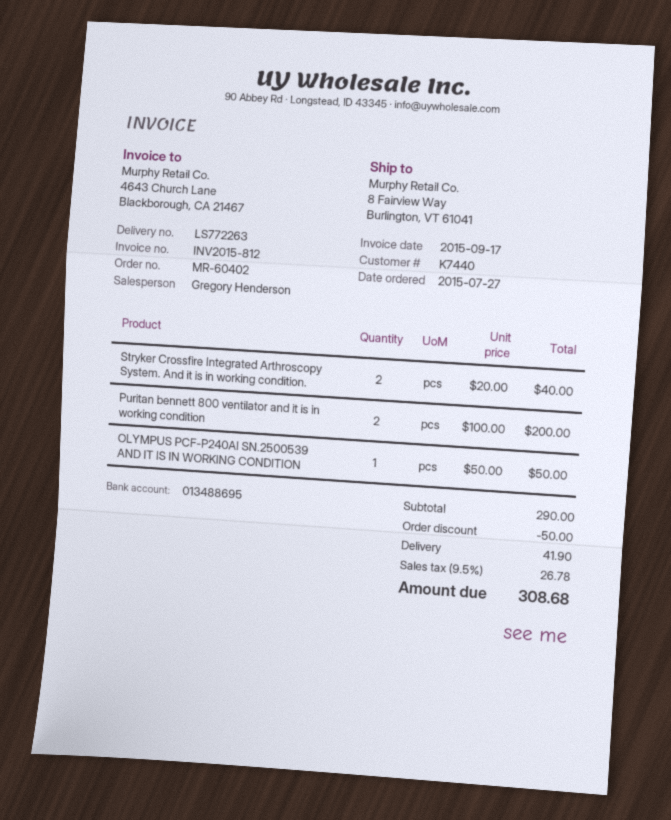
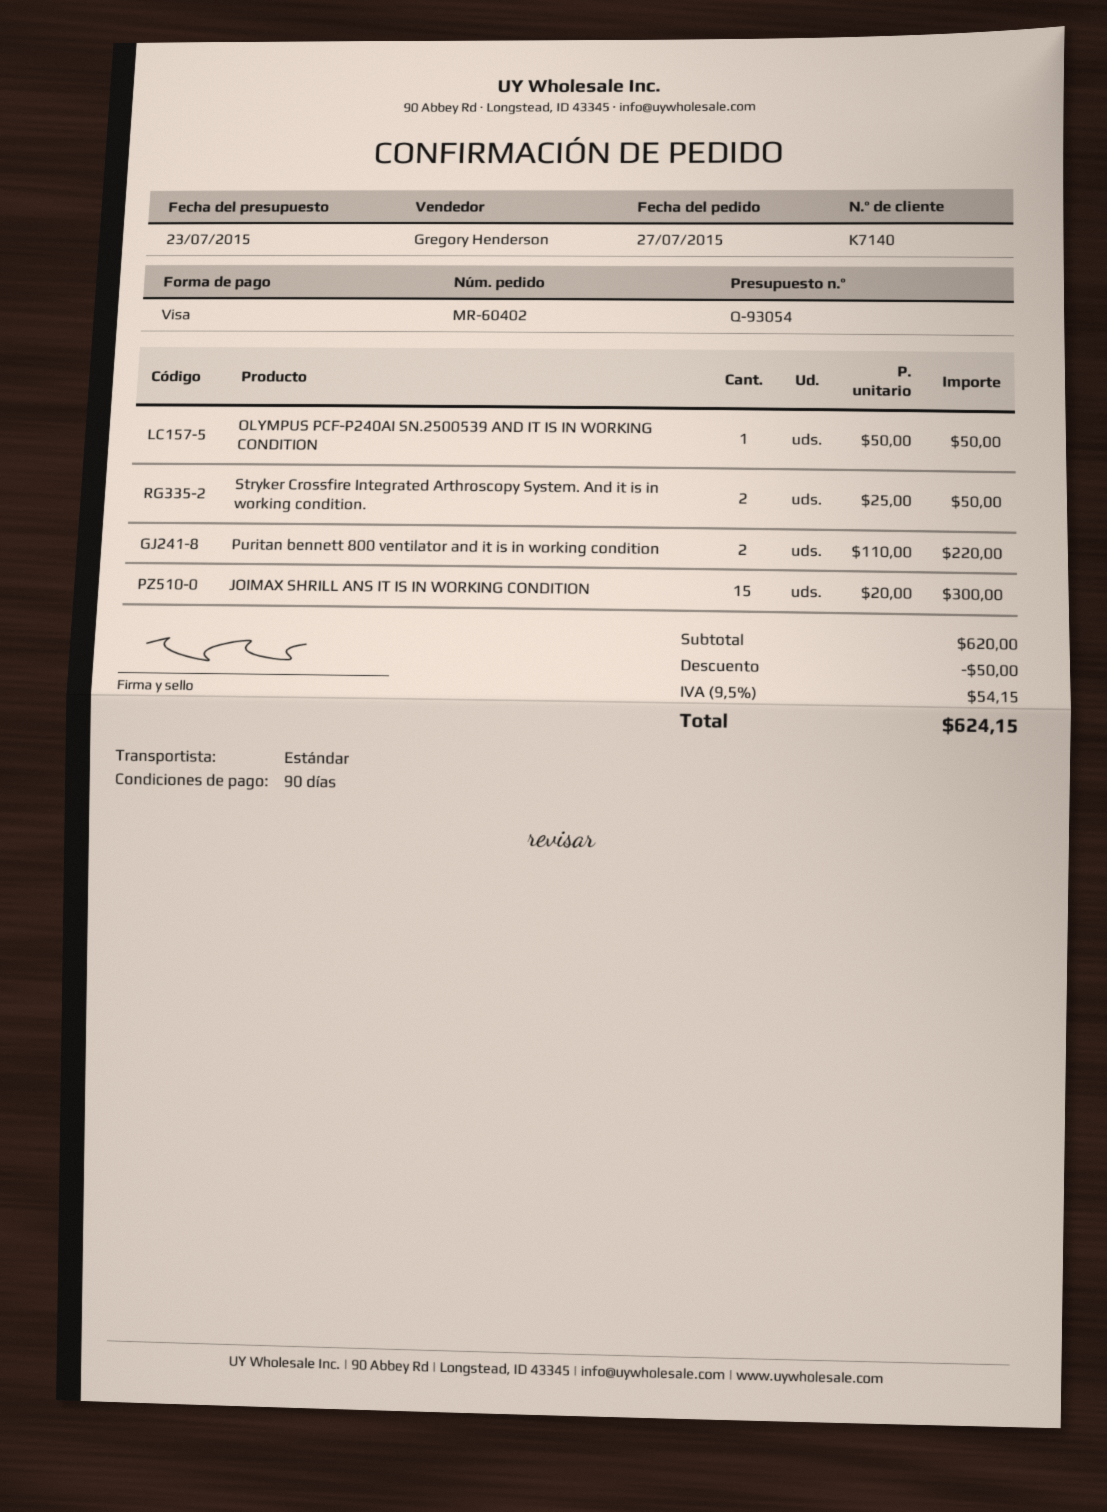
customer number: K7440 -> K7140
Stryker Crossfire Integrated Arthroscopy System. And it is in working condition.: 2 x 20.00 = 40.00 -> 2 x 25.00 = 50.00
Puritan bennett 800 ventilator and it is in working condition: 2 x 100.00 = 200.00 -> 2 x 110.00 = 220.00
JOIMAX SHRILL ANS IT IS IN WORKING CONDITION: none -> 15 x 20.00 = 300.00
subtotal: 290.00 -> 620.00
shipping: 41.90 -> none
tax: 9.5% = 26.78 -> 9.5% = 54.15
total: 308.68 -> 624.15

